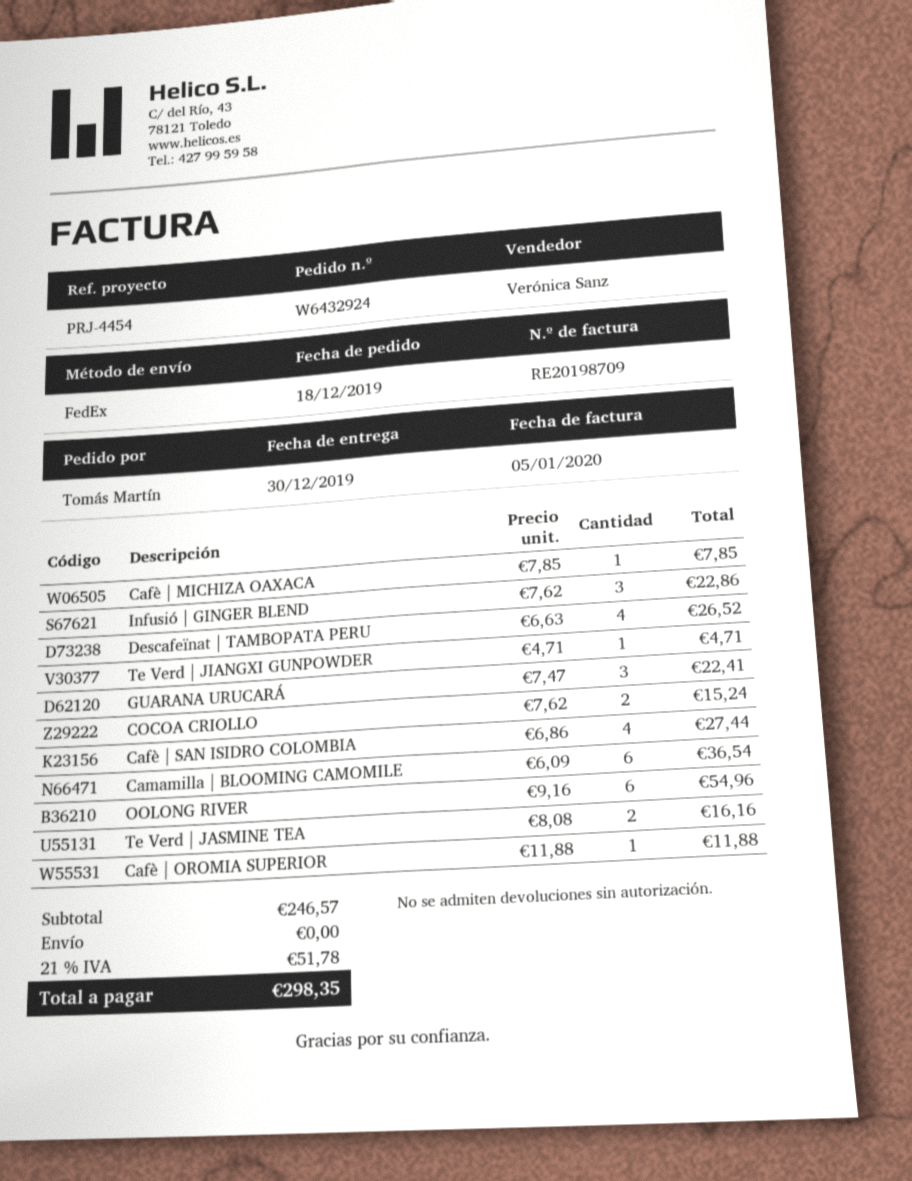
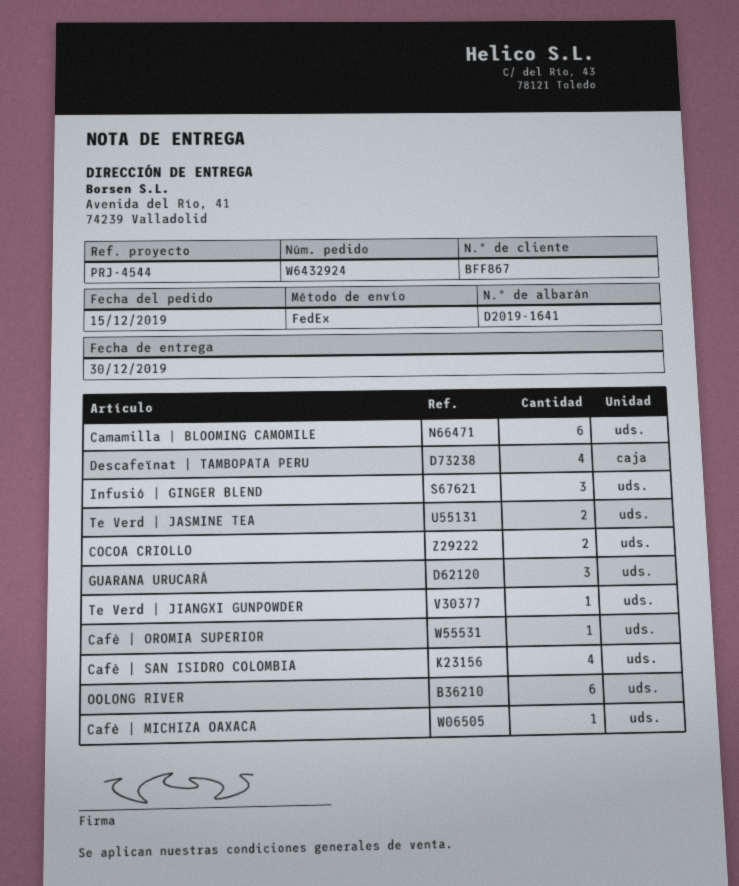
order date: 2019-12-18 -> 2019-12-15
reference: PRJ-4454 -> PRJ-4544

